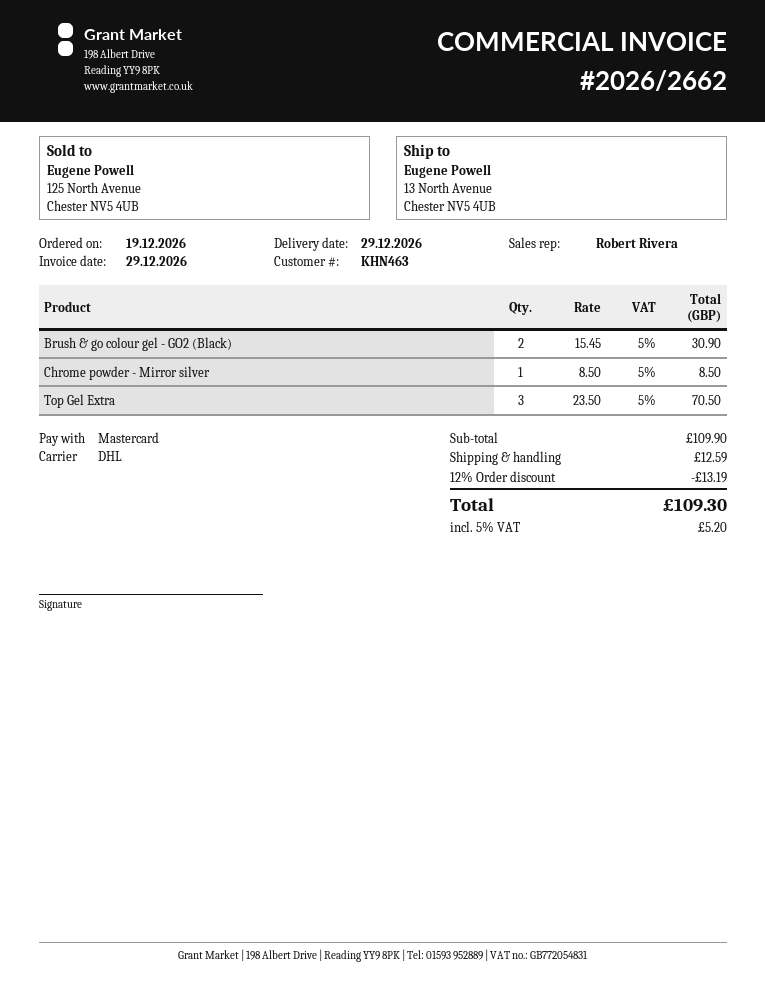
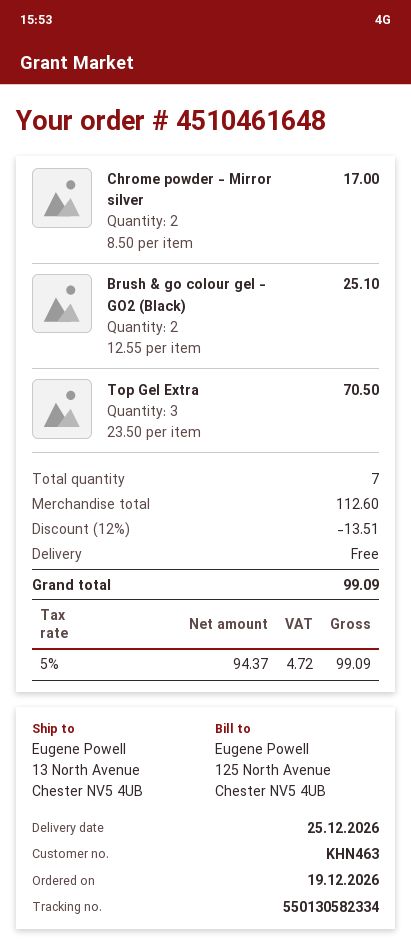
delivery date: 2026-12-29 -> 2026-12-25
Brush & go colour gel - GO2 (Black): 2 x 15.45 = 30.90 -> 2 x 12.55 = 25.10
Chrome powder - Mirror silver: 1 x 8.50 = 8.50 -> 2 x 8.50 = 17.00
subtotal: 109.90 -> 112.60
discount: 12% = 13.19 -> 12% = 13.51
shipping: 12.59 -> 0.00
tax: 5% = 5.20 -> 5% = 4.72
total: 109.30 -> 99.09

